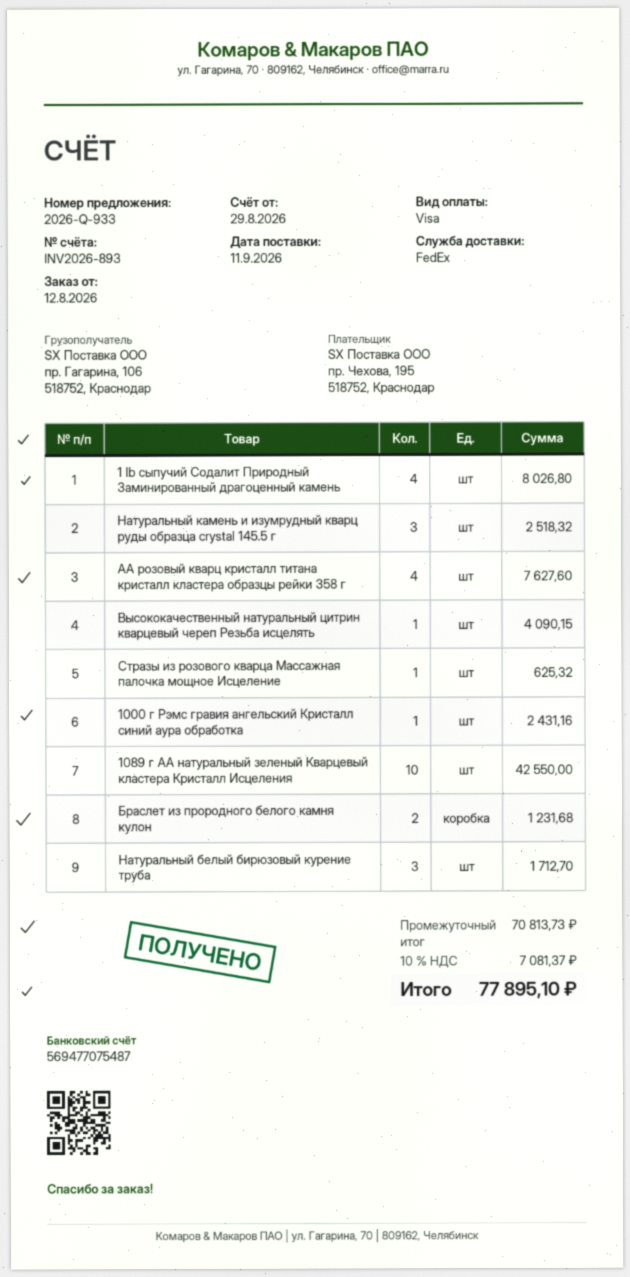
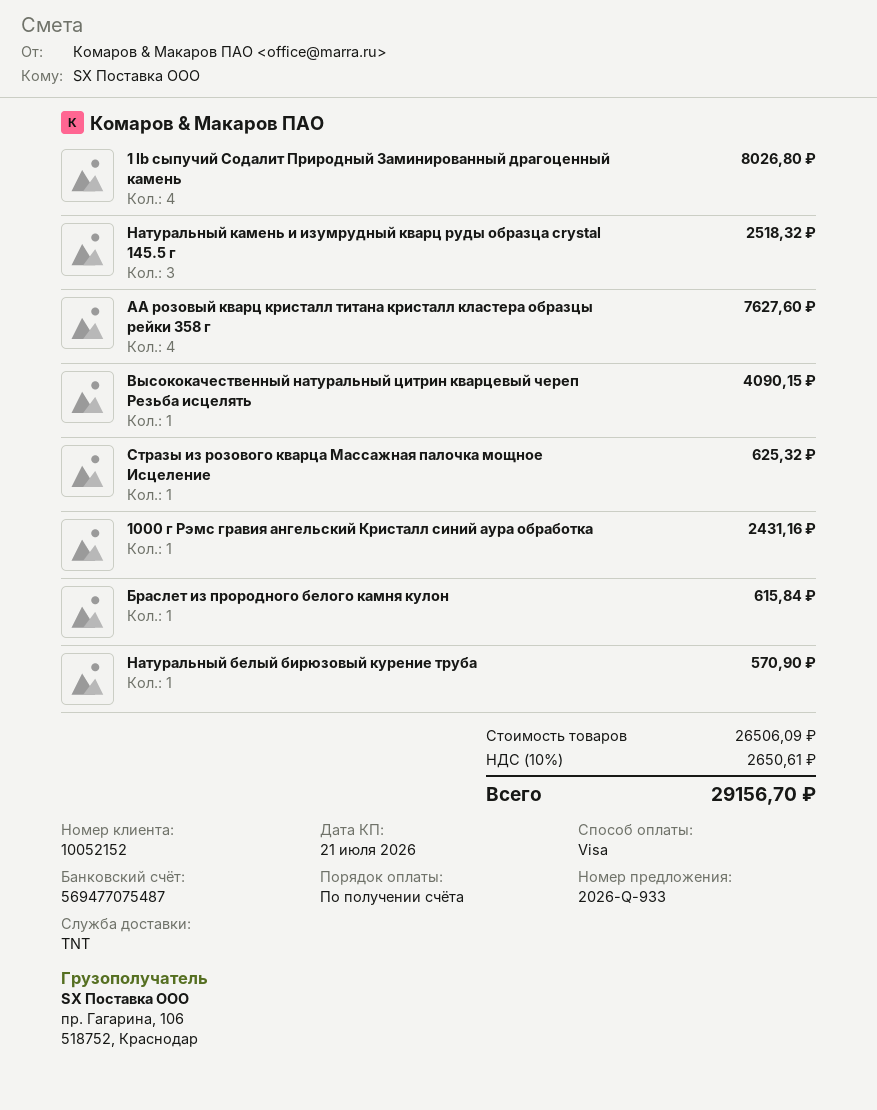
shipping method: FedEx -> TNT
1089 г AA натуральный зеленый Кварцевый кластера Кристалл Исцеления: 10 for 42550.00 -> none
Браслет из прородного белого камня кулон: 2 for 1231.68 -> 1 for 615.84
Натуральный белый бирюзовый курение труба: 3 for 1712.70 -> 1 for 570.90
subtotal: 70813.73 -> 26506.09
tax: 10% = 7081.37 -> 10% = 2650.61
total: 77895.10 -> 29156.70

